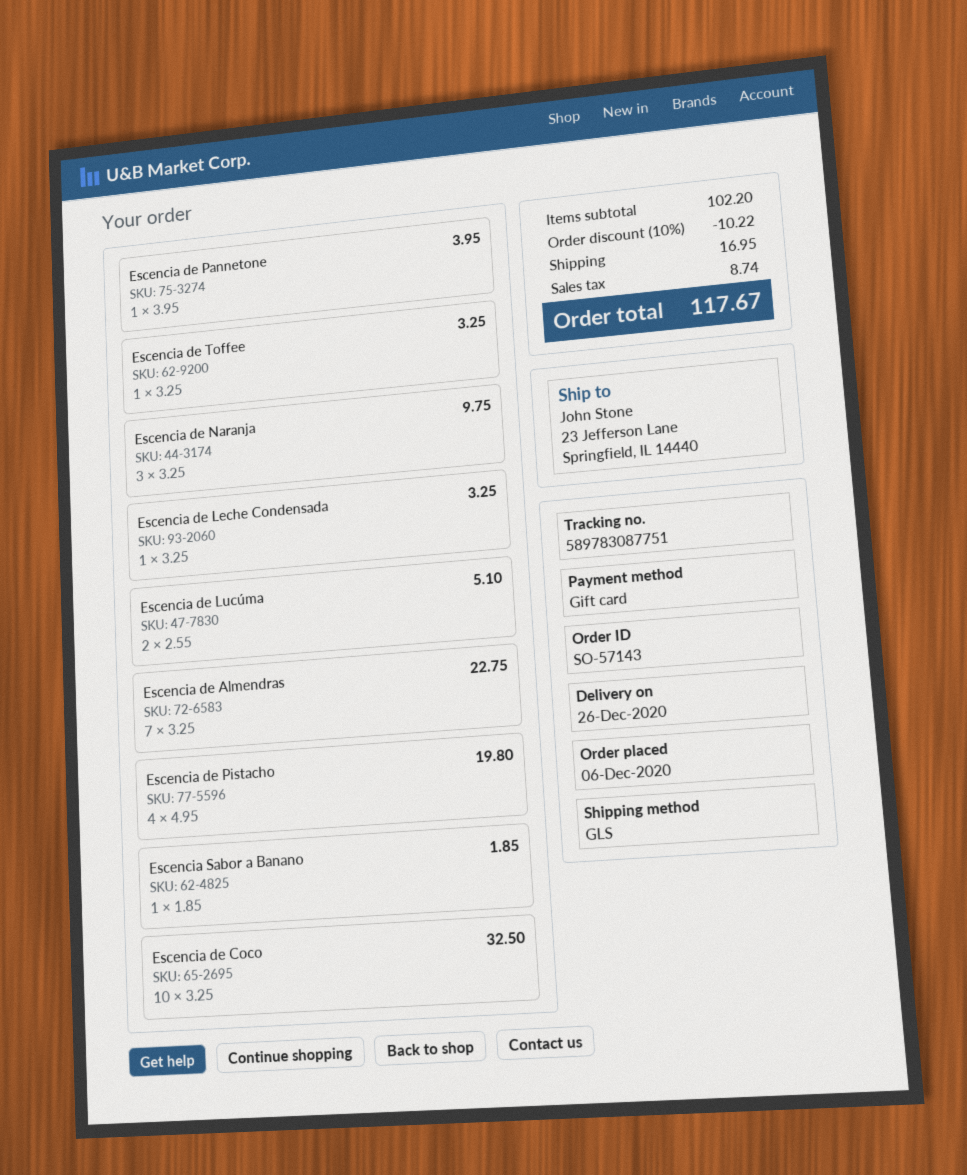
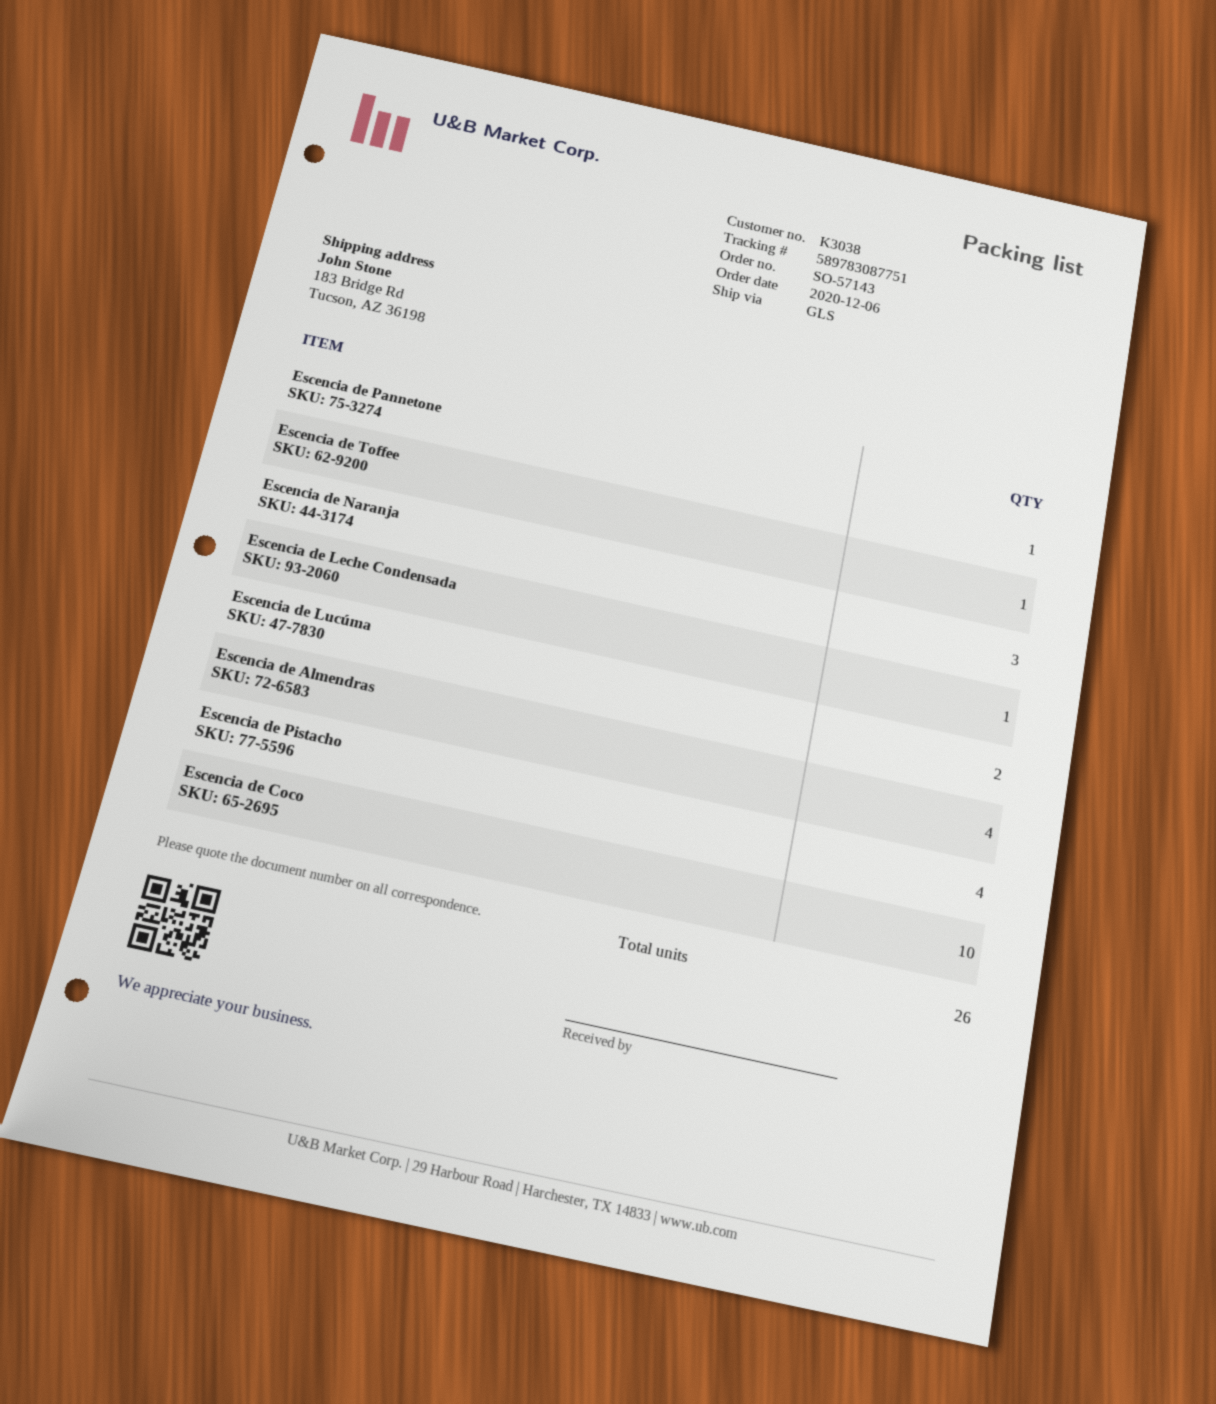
ship to: 23 Jefferson Lane, Springfield, IL 14440 -> 183 Bridge Rd, Tucson, AZ 36198
Escencia de Almendras: 7 -> 4
Escencia Sabor a Banano: 1 -> none

